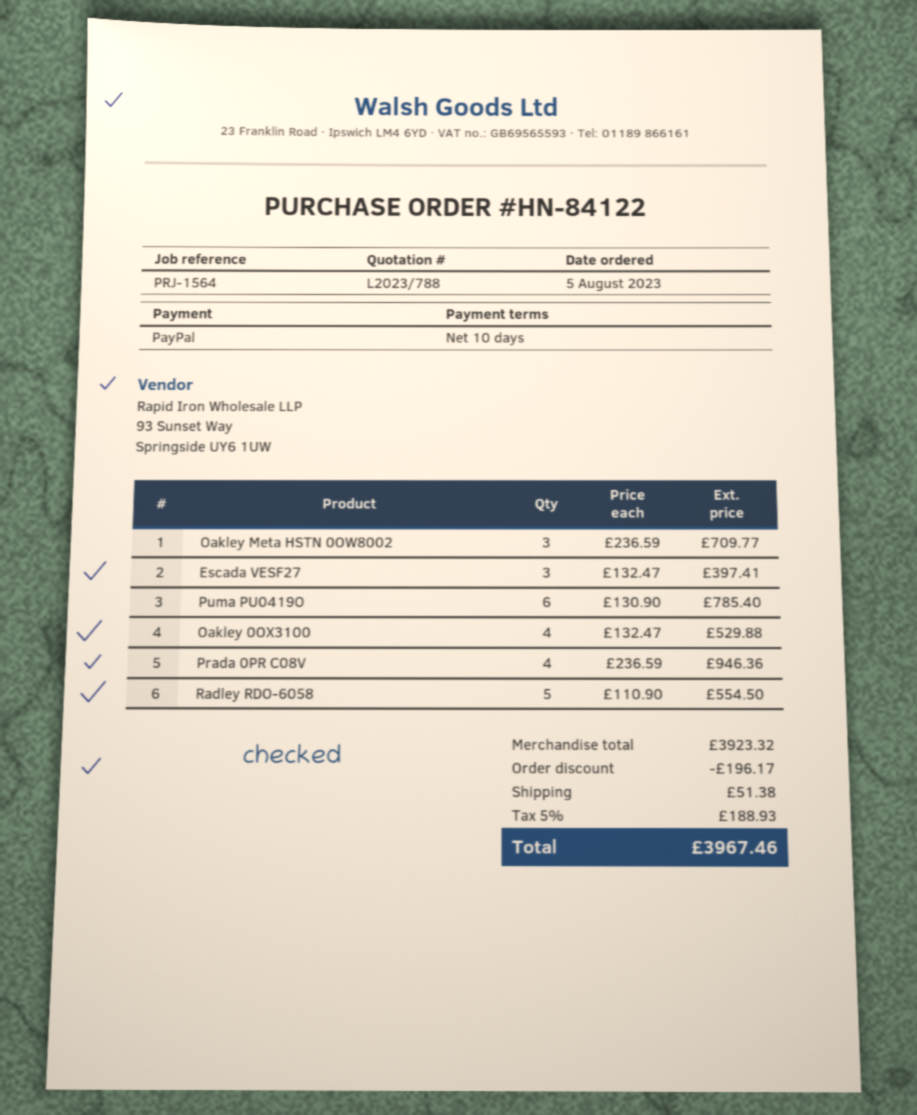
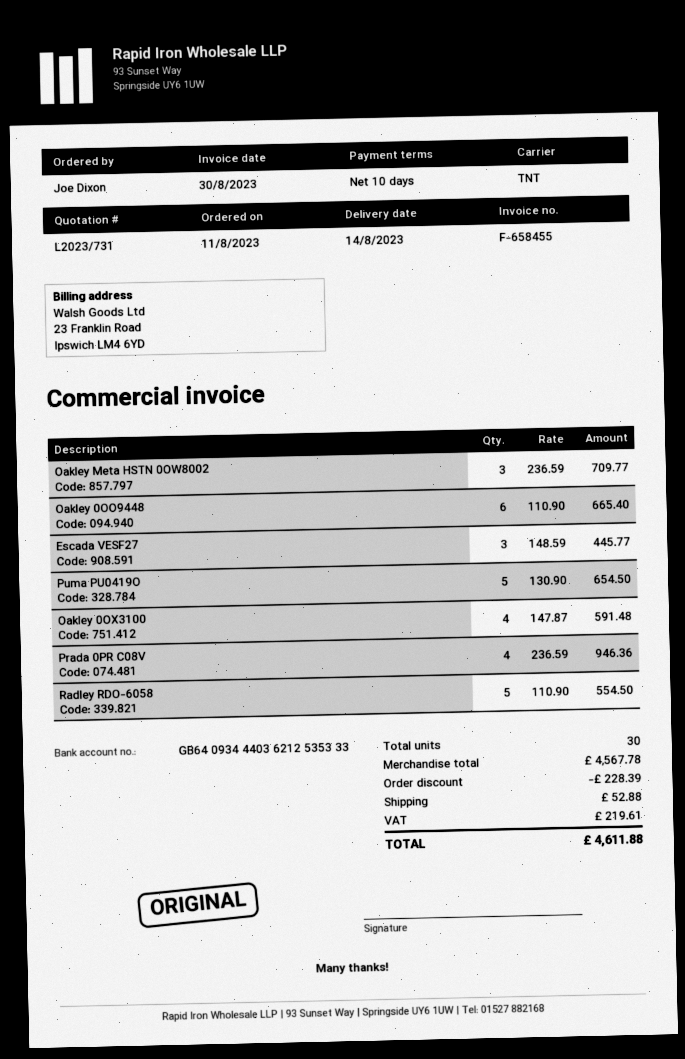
quote number: L2023/788 -> L2023/731
order date: 2023-08-05 -> 2023-08-11
Escada VESF27: 3 x 132.47 = 397.41 -> 3 x 148.59 = 445.77
Puma PU0419O: 6 x 130.90 = 785.40 -> 5 x 130.90 = 654.50
Oakley 0OX3100: 4 x 132.47 = 529.88 -> 4 x 147.87 = 591.48
Oakley 0OO9448: none -> 6 x 110.90 = 665.40
subtotal: 3923.32 -> 4567.78
discount: 196.17 -> 228.39
shipping: 51.38 -> 52.88
tax: 188.93 -> 219.61
total: 3967.46 -> 4611.88

